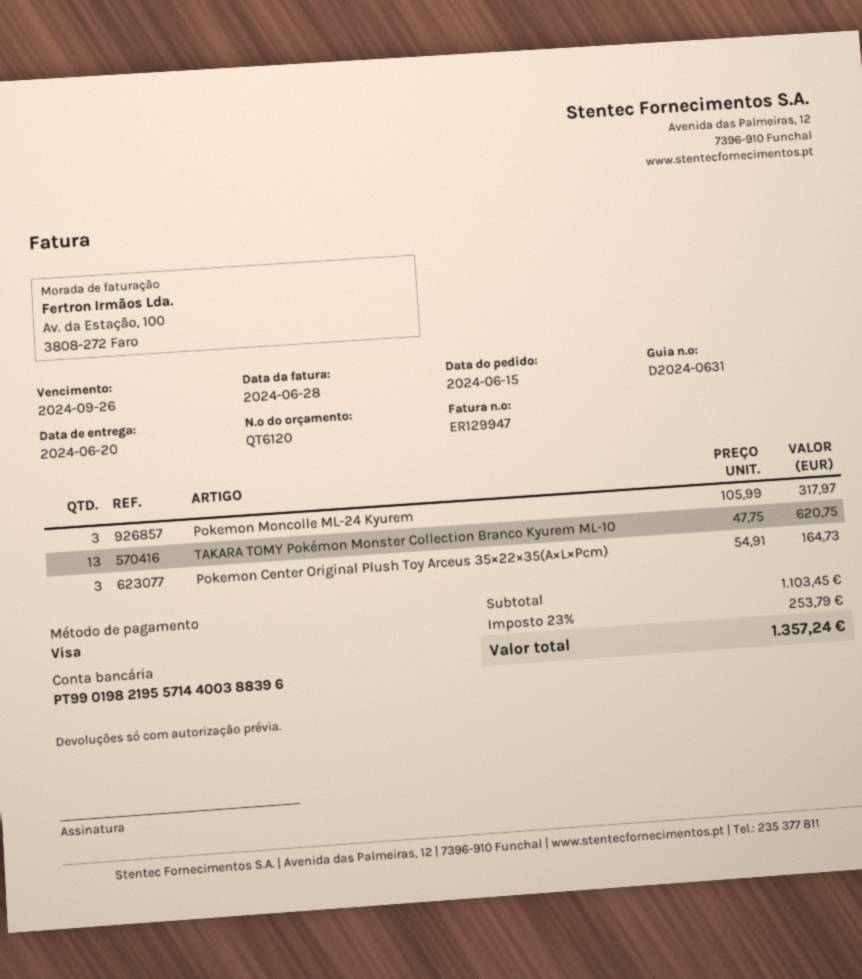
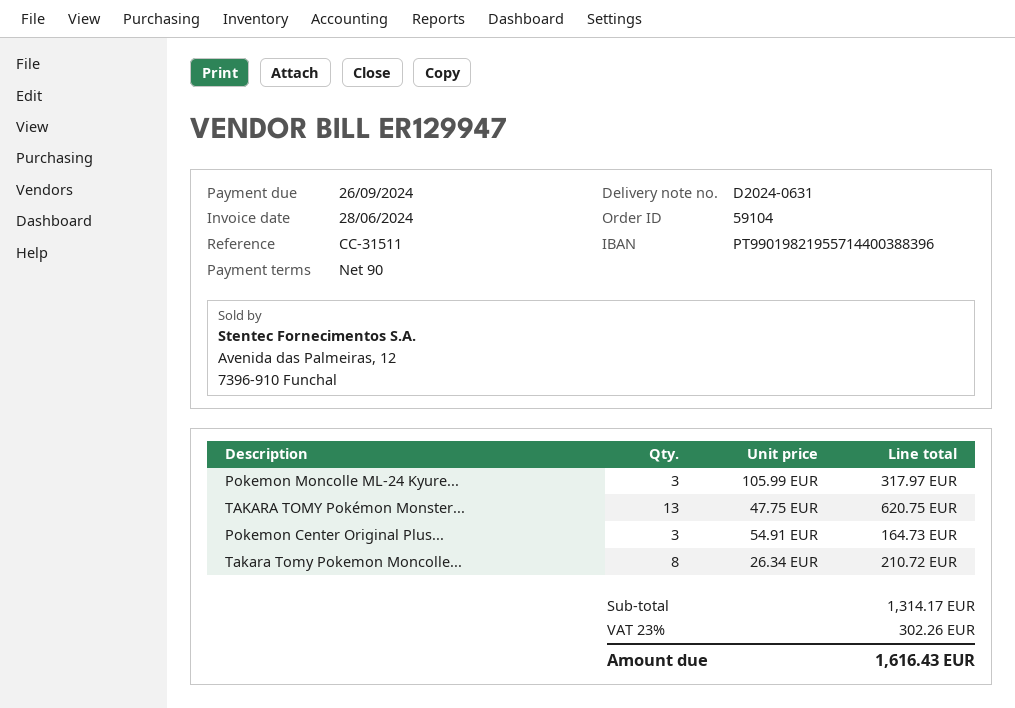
Takara Tomy Pokemon Moncolle...: none -> 8 x 26.34 = 210.72
subtotal: 1103.45 -> 1314.17
tax: 23% = 253.79 -> 23% = 302.26
total: 1357.24 -> 1616.43

